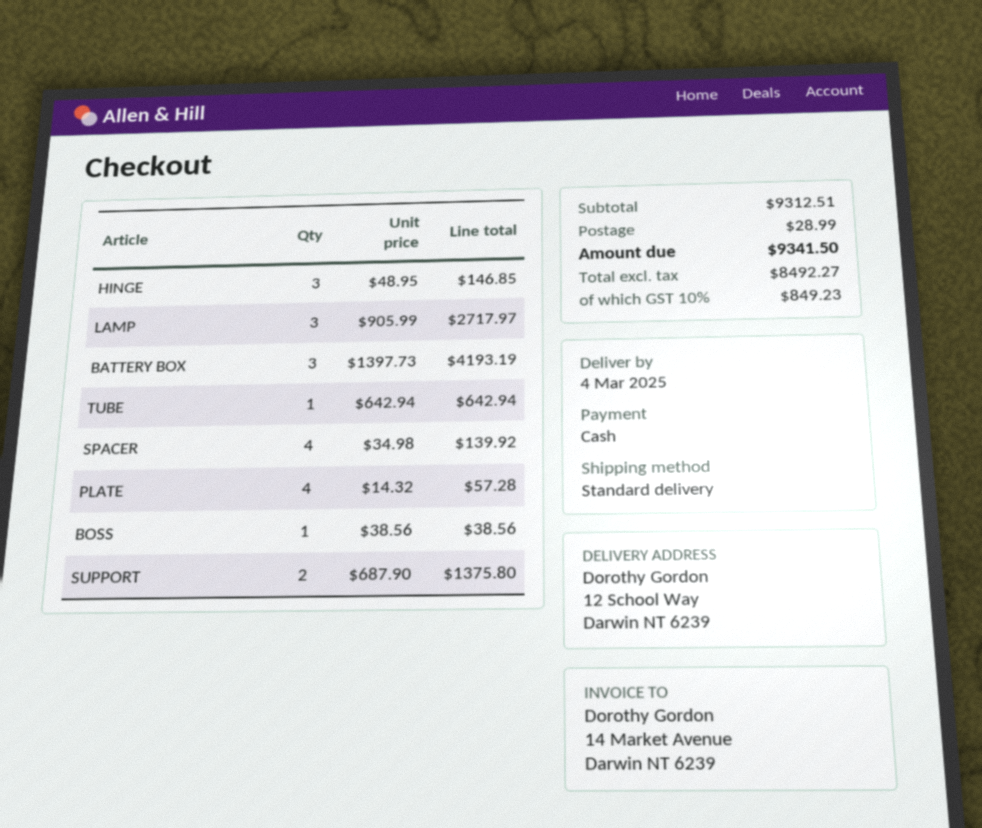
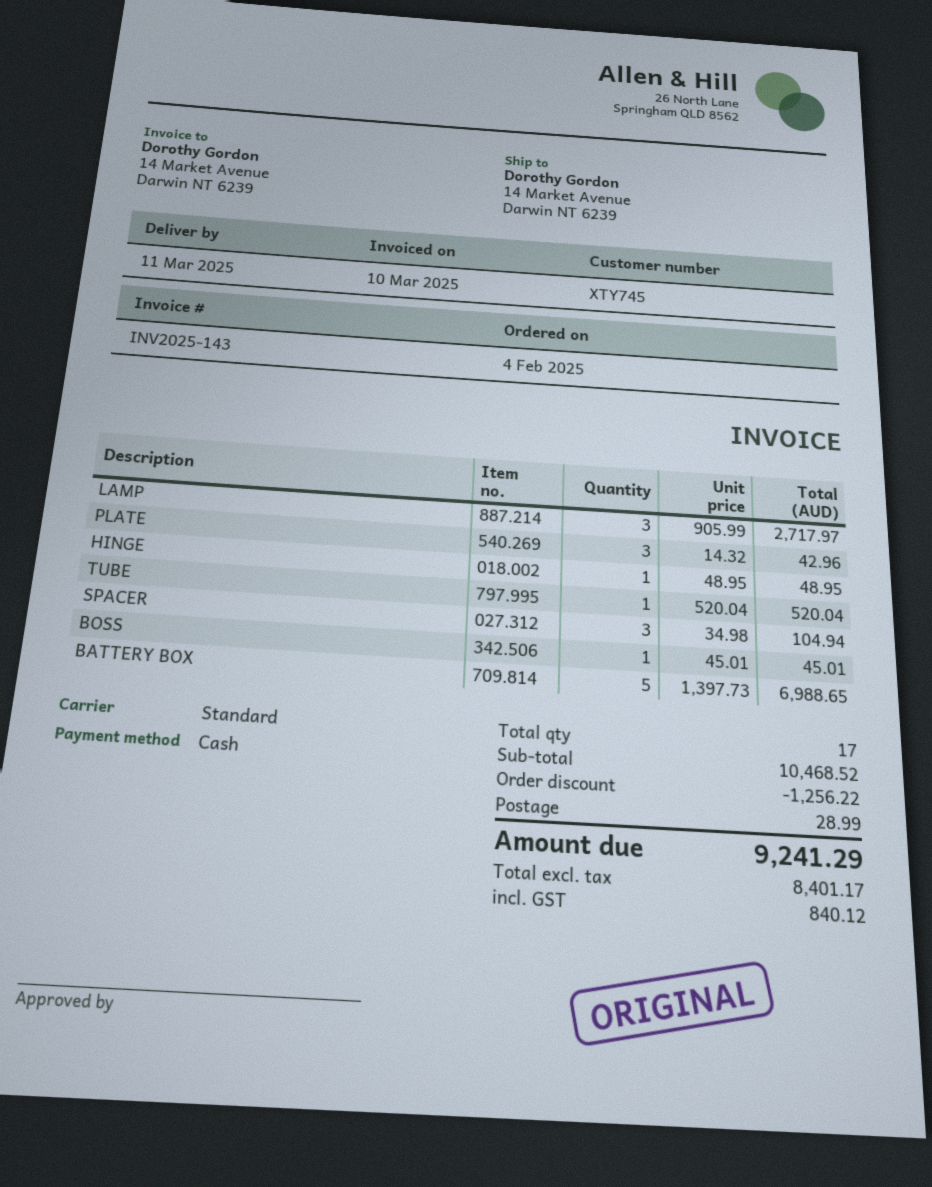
delivery date: 2025-03-04 -> 2025-03-11
ship to: 12 School Way, Darwin NT 6239 -> 14 Market Avenue, Darwin NT 6239
HINGE: 3 x 48.95 = 146.85 -> 1 x 48.95 = 48.95
BATTERY BOX: 3 x 1397.73 = 4193.19 -> 5 x 1397.73 = 6988.65
TUBE: 1 x 642.94 = 642.94 -> 1 x 520.04 = 520.04
SPACER: 4 x 34.98 = 139.92 -> 3 x 34.98 = 104.94
PLATE: 4 x 14.32 = 57.28 -> 3 x 14.32 = 42.96
BOSS: 1 x 38.56 = 38.56 -> 1 x 45.01 = 45.01
SUPPORT: 2 x 687.90 = 1375.80 -> none
subtotal: 9312.51 -> 10468.52
discount: none -> 1256.22
net: 8492.27 -> 8401.17
tax: 849.23 -> 840.12
total: 9341.50 -> 9241.29

